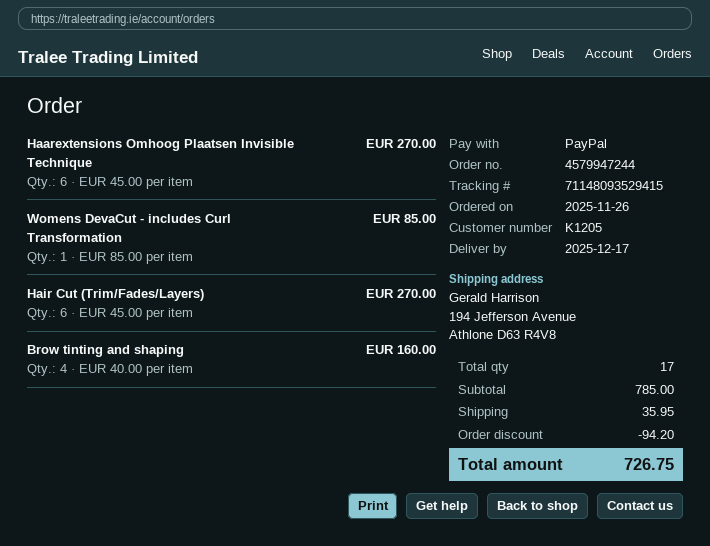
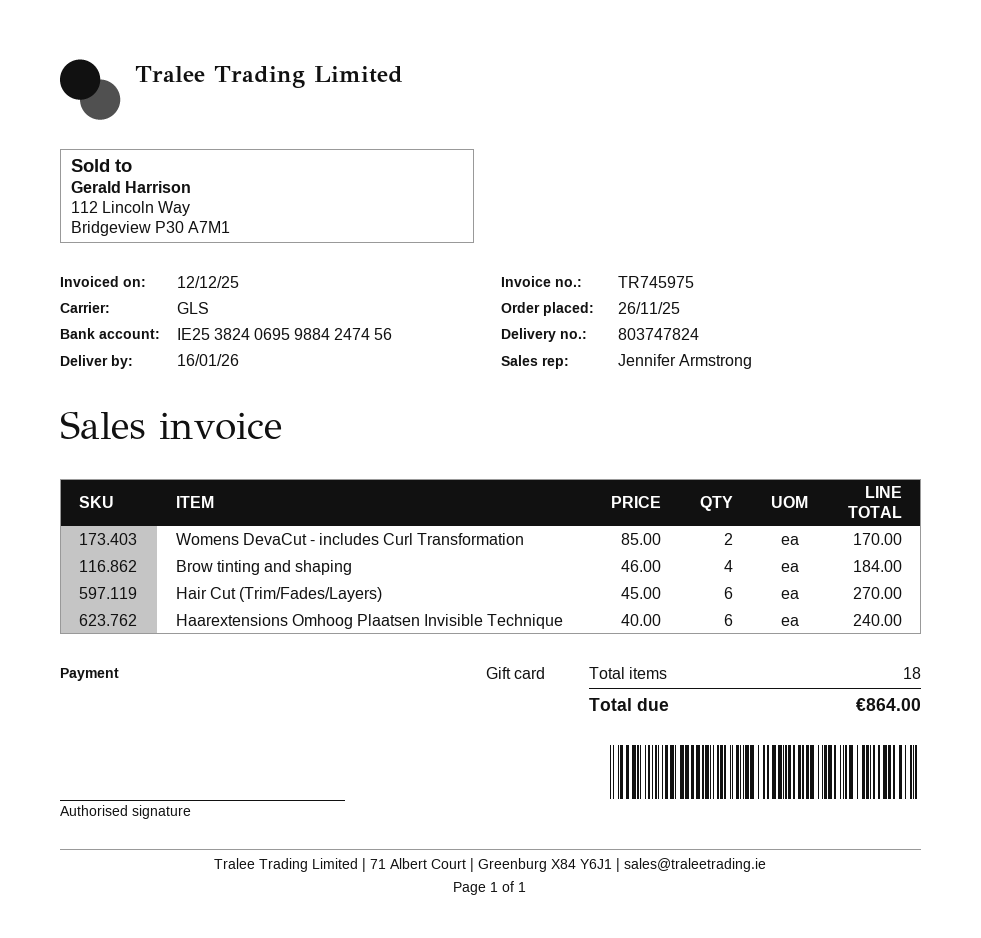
delivery date: 2025-12-17 -> 2026-01-16
payment method: PayPal -> gift card
Haarextensions Omhoog Plaatsen Invisible Technique: 6 x 45.00 = 270.00 -> 6 x 40.00 = 240.00
Womens DevaCut - includes Curl Transformation: 1 x 85.00 = 85.00 -> 2 x 85.00 = 170.00
Brow tinting and shaping: 4 x 40.00 = 160.00 -> 4 x 46.00 = 184.00
total quantity: 17 -> 18
discount: 94.20 -> none
shipping: 35.95 -> none
total: 726.75 -> 864.00

